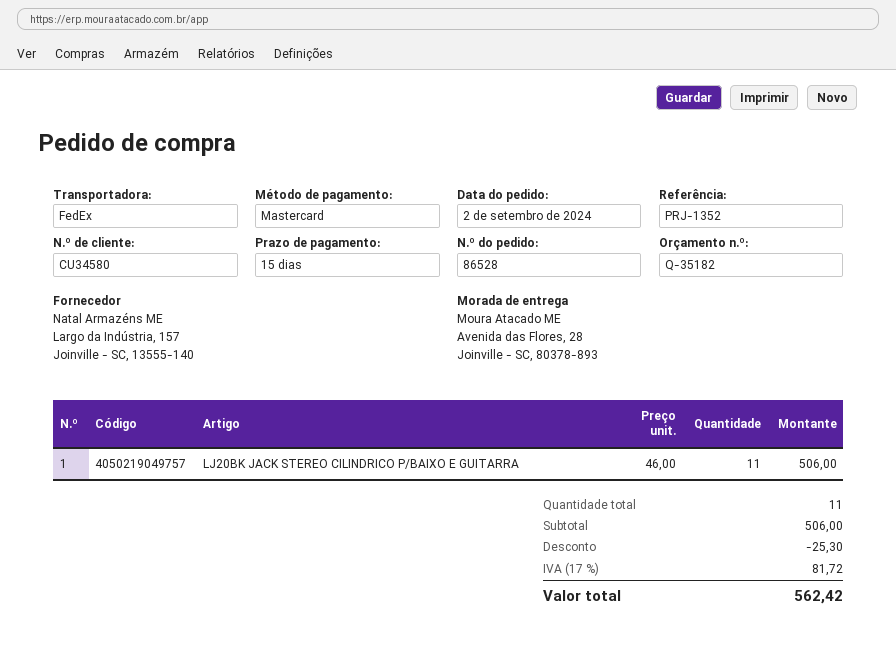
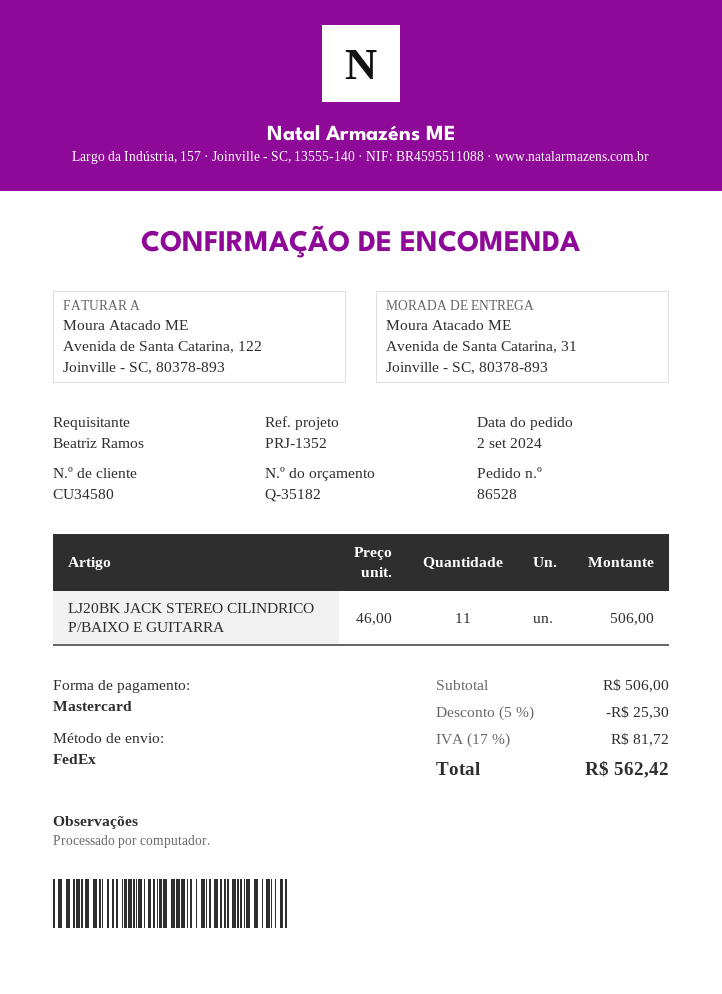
ship to: Avenida das Flores, 28, Joinville - SC, 80378-893 -> Avenida de Santa Catarina, 31, Joinville - SC, 80378-893

